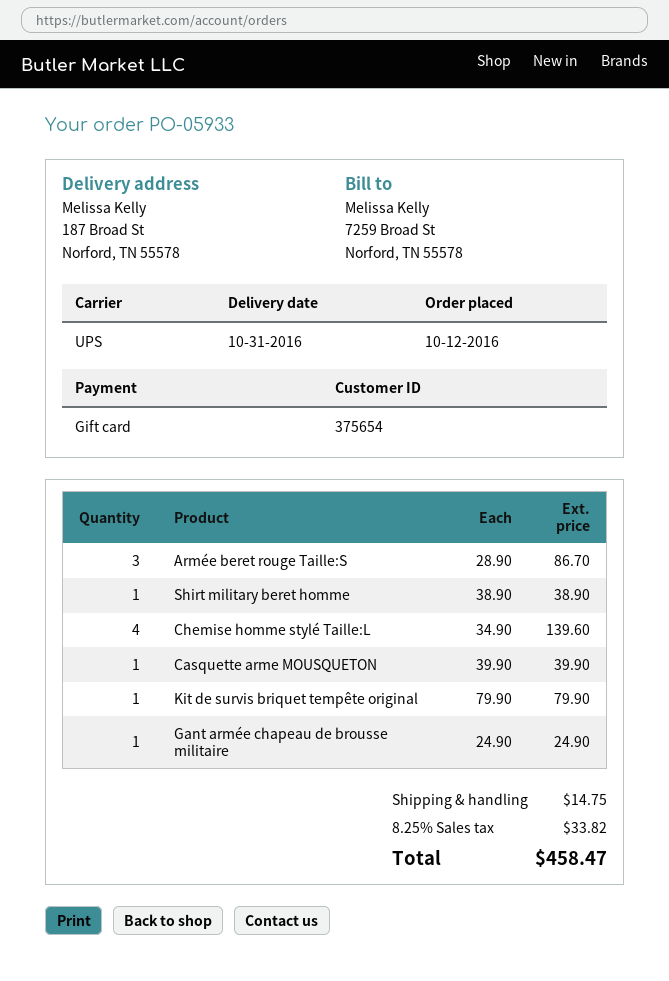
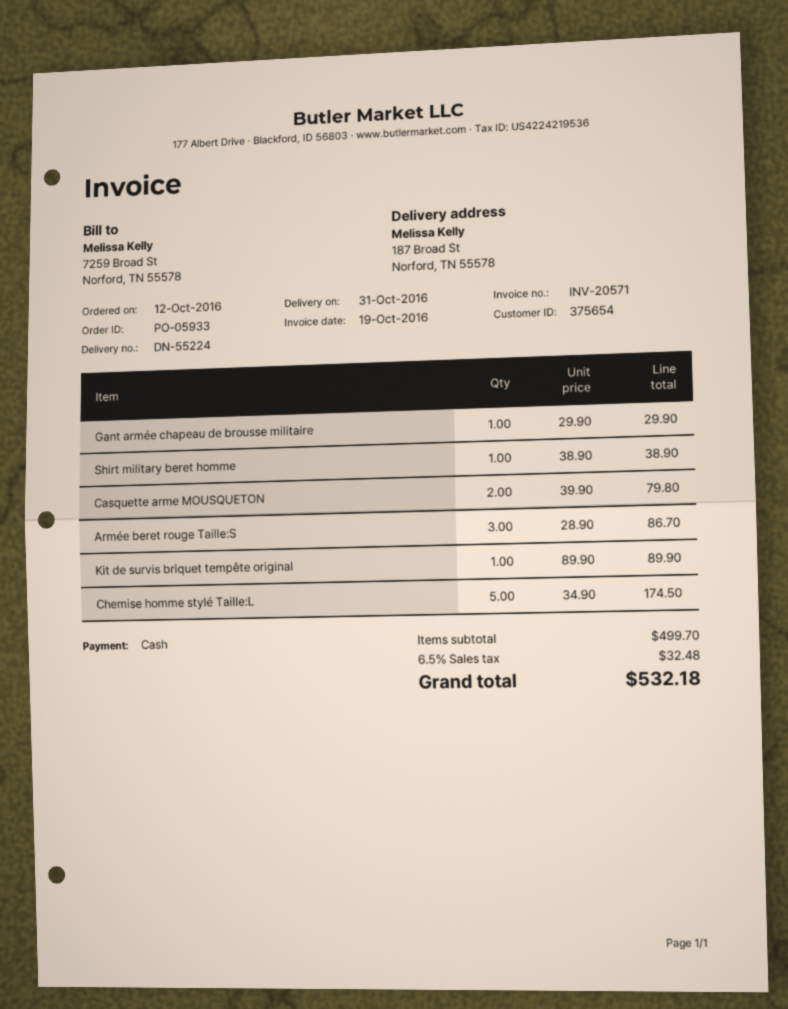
payment method: gift card -> cash
Chemise homme stylé Taille:L: 4 x 34.90 = 139.60 -> 5 x 34.90 = 174.50
Casquette arme MOUSQUETON: 1 x 39.90 = 39.90 -> 2 x 39.90 = 79.80
Kit de survis briquet tempête original: 1 x 79.90 = 79.90 -> 1 x 89.90 = 89.90
Gant armée chapeau de brousse militaire: 1 x 24.90 = 24.90 -> 1 x 29.90 = 29.90
shipping: 14.75 -> none
tax: 8.25% = 33.82 -> 6.5% = 32.48
total: 458.47 -> 532.18

